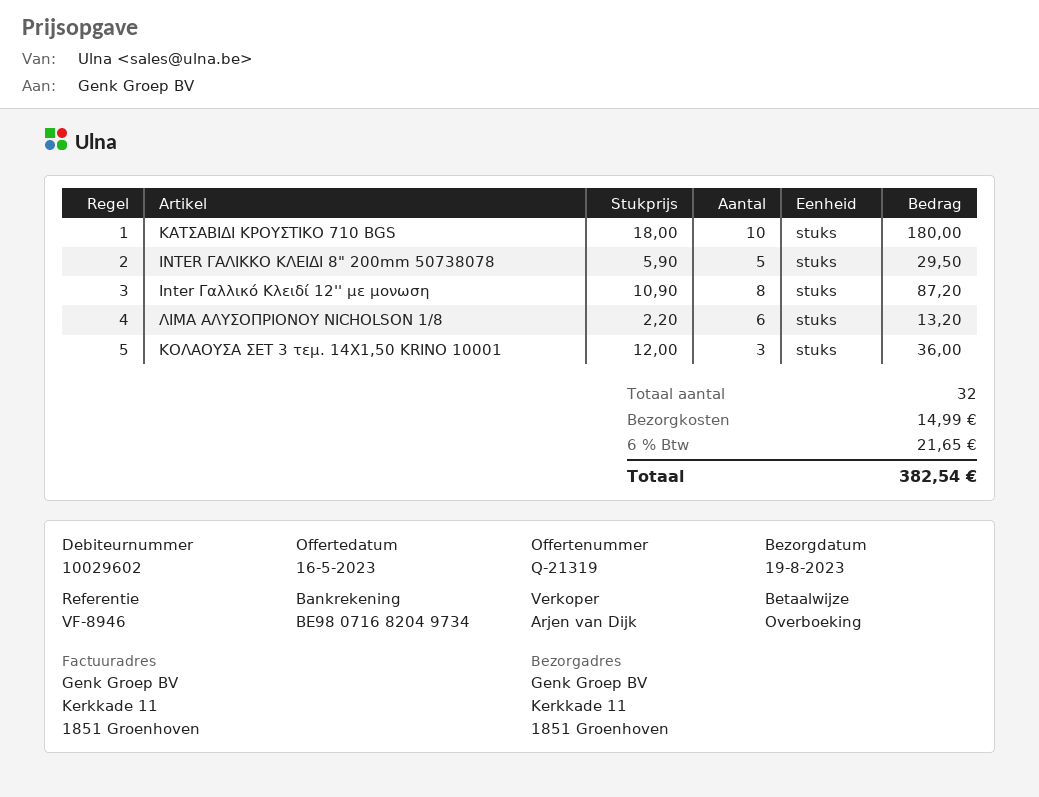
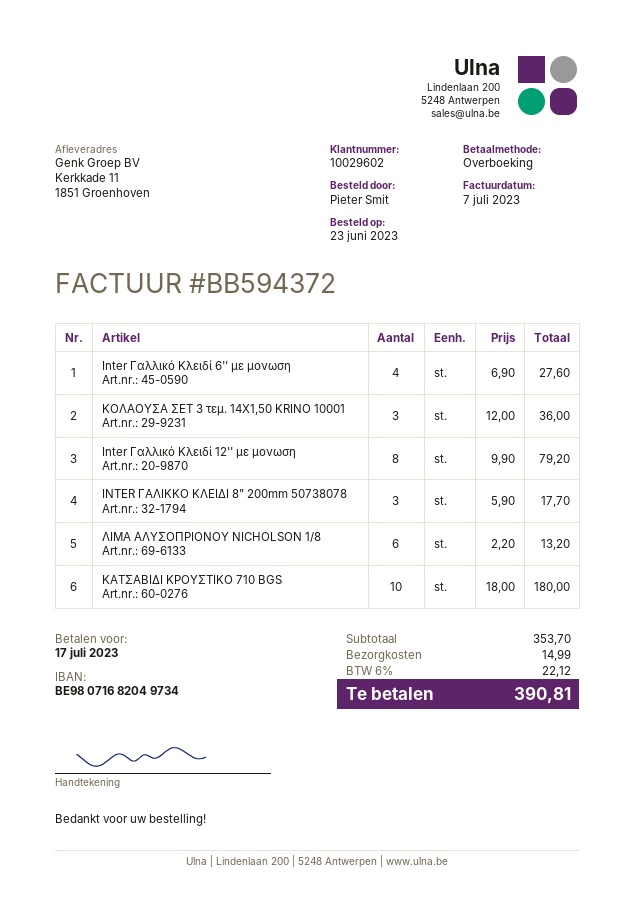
INTER ΓΑΛΙΚΚΟ ΚΛΕΙΔΙ 8" 200mm 50738078: 5 x 5.90 = 29.50 -> 3 x 5.90 = 17.70
Inter Γαλλικό Κλειδί 12'' με μονωση: 8 x 10.90 = 87.20 -> 8 x 9.90 = 79.20
Inter Γαλλικό Κλειδί 6'' με μονωση: none -> 4 x 6.90 = 27.60
tax: 6% = 21.65 -> 6% = 22.12
total: 382.54 -> 390.81

